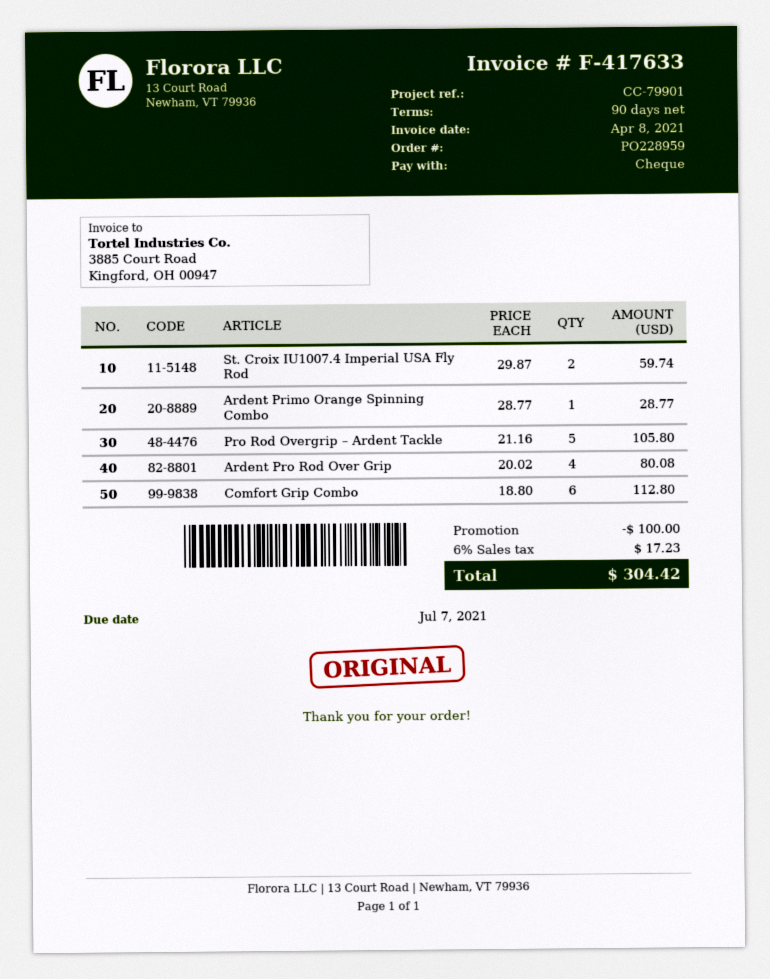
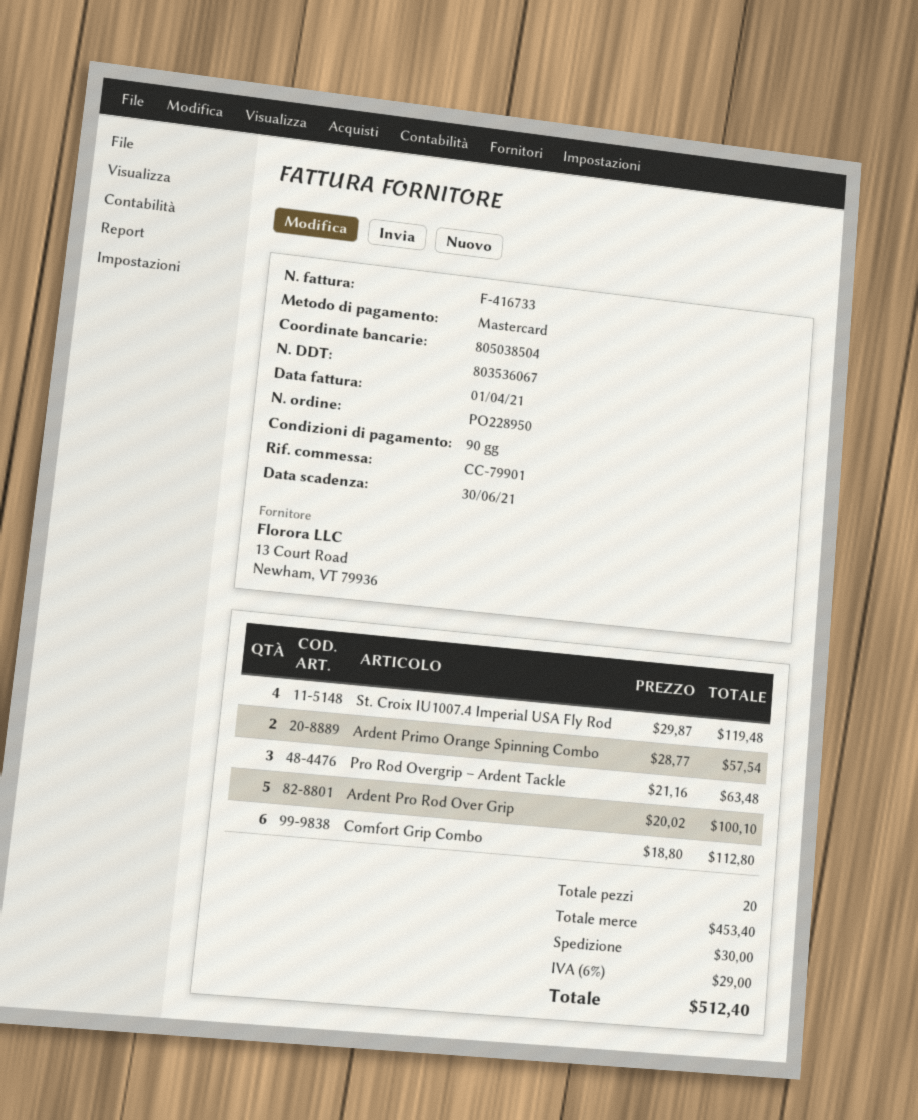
order number: PO228959 -> PO228950
invoice number: F-417633 -> F-416733
invoice date: 2021-04-08 -> 2021-04-01
due date: 2021-07-07 -> 2021-06-30
payment method: cheque -> Mastercard
St. Croix IU1007.4 Imperial USA Fly Rod: 2 x 29.87 = 59.74 -> 4 x 29.87 = 119.48
Ardent Primo Orange Spinning Combo: 1 x 28.77 = 28.77 -> 2 x 28.77 = 57.54
Pro Rod Overgrip – Ardent Tackle: 5 x 21.16 = 105.80 -> 3 x 21.16 = 63.48
Ardent Pro Rod Over Grip: 4 x 20.02 = 80.08 -> 5 x 20.02 = 100.10
discount: 100.00 -> none
shipping: none -> 30.00
tax: 6% = 17.23 -> 6% = 29.00
total: 304.42 -> 512.40

